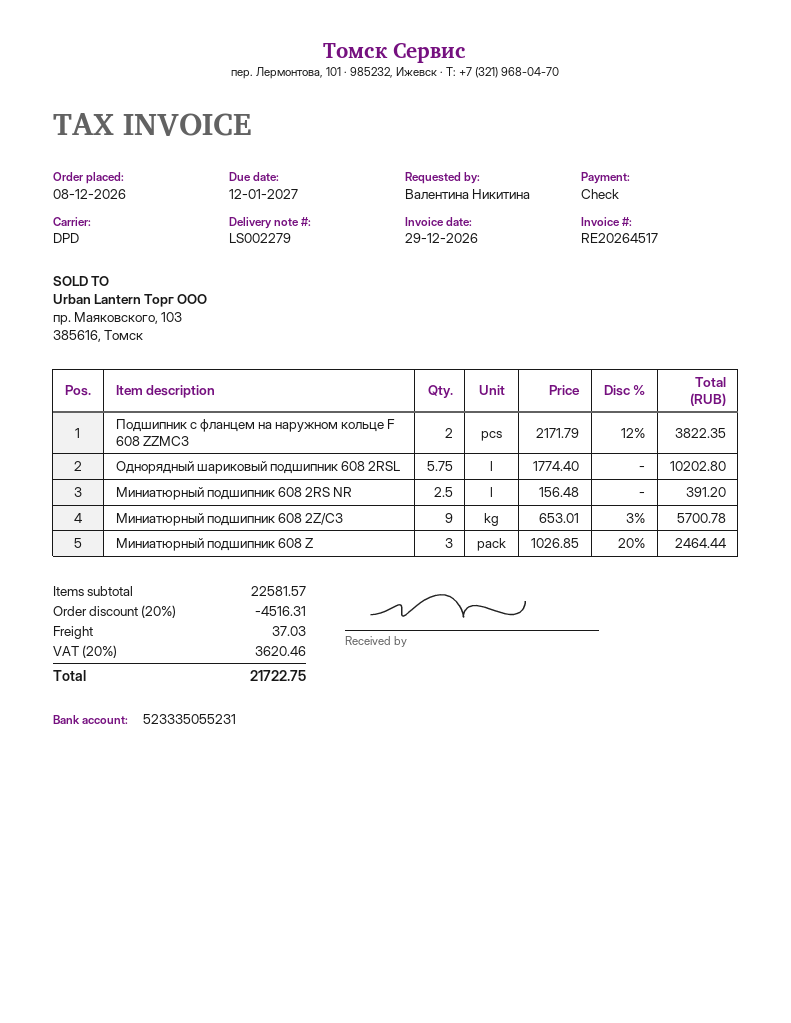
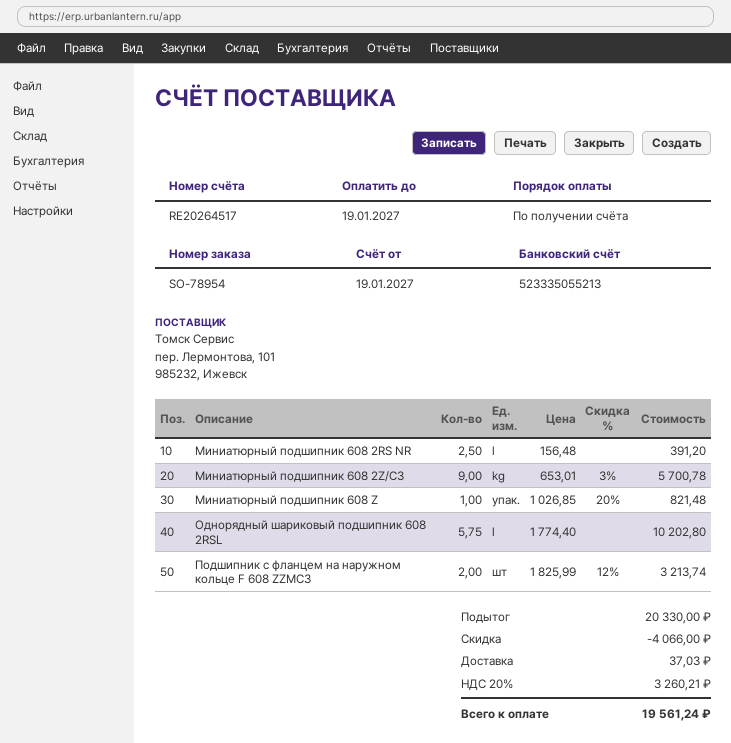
invoice date: 2026-12-29 -> 2027-01-19
due date: 2027-01-12 -> 2027-01-19
bank account: 523335055231 -> 523335055213
Подшипник с фланцем на наружном кольце F 608 ZZMC3: 2 x 2171.79 - 12% = 3822.35 -> 2 x 1825.99 - 12% = 3213.74
Миниатюрный подшипник 608 Z: 3 x 1026.85 - 20% = 2464.44 -> 1 x 1026.85 - 20% = 821.48
subtotal: 22581.57 -> 20330.00
discount: 4516.31 -> 4066.00
tax: 20% = 3620.46 -> 20% = 3260.21
total: 21722.75 -> 19561.24

